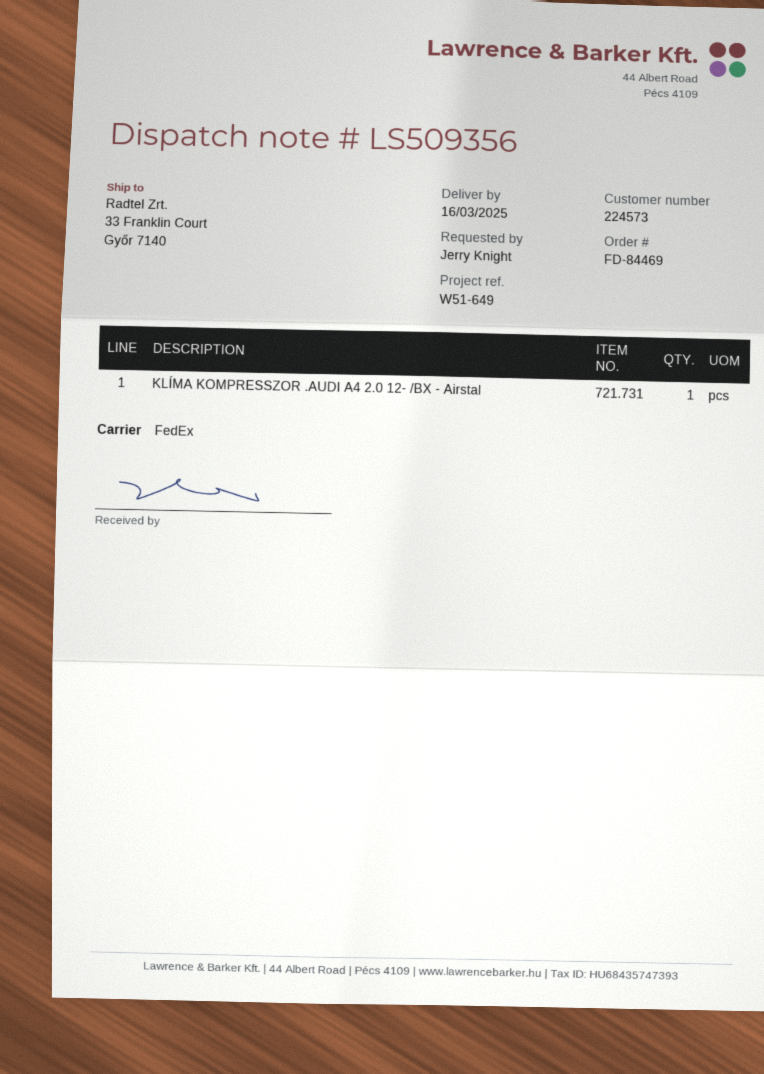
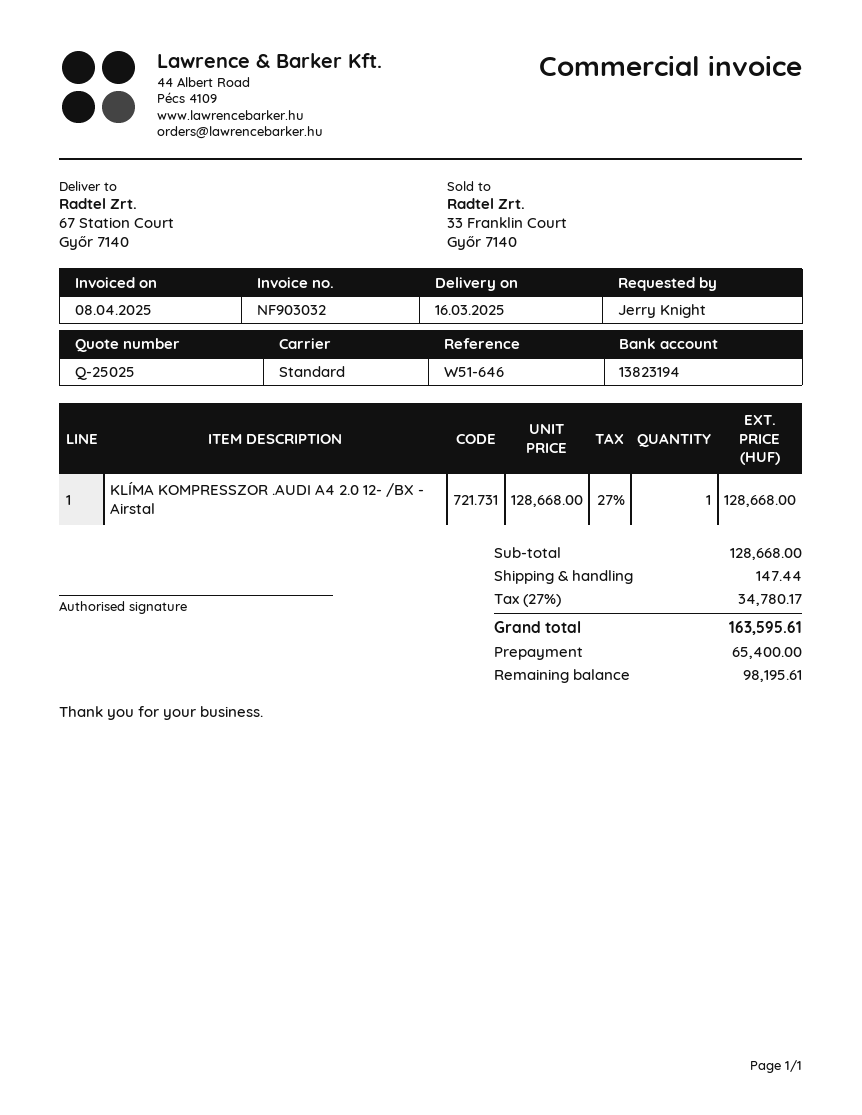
reference: W51-649 -> W51-646
shipping method: FedEx -> standard
ship to: 33 Franklin Court, Győr 7140 -> 67 Station Court, Győr 7140

